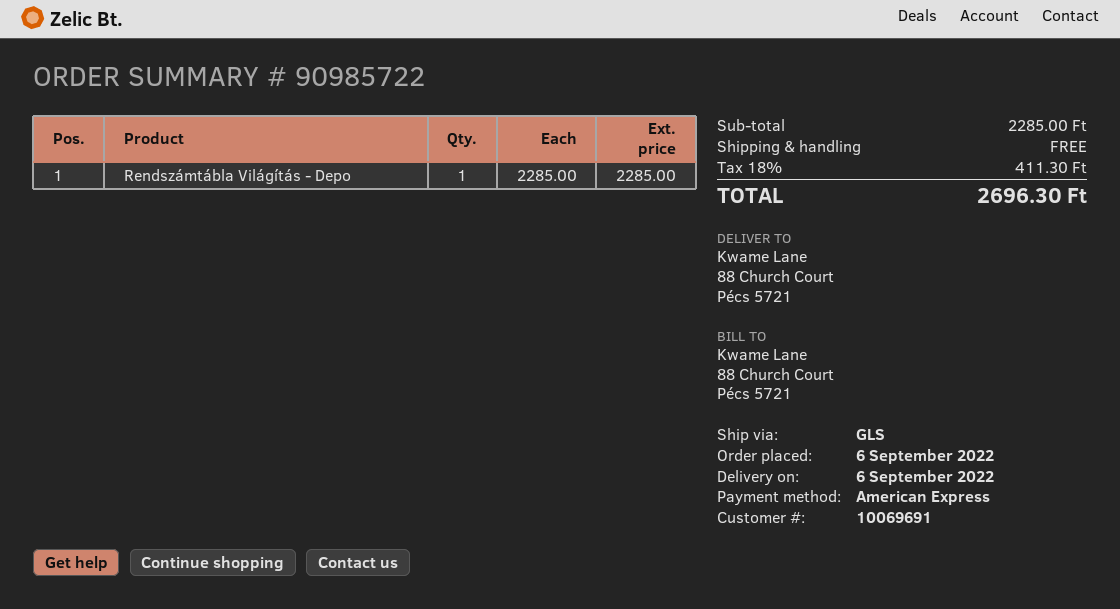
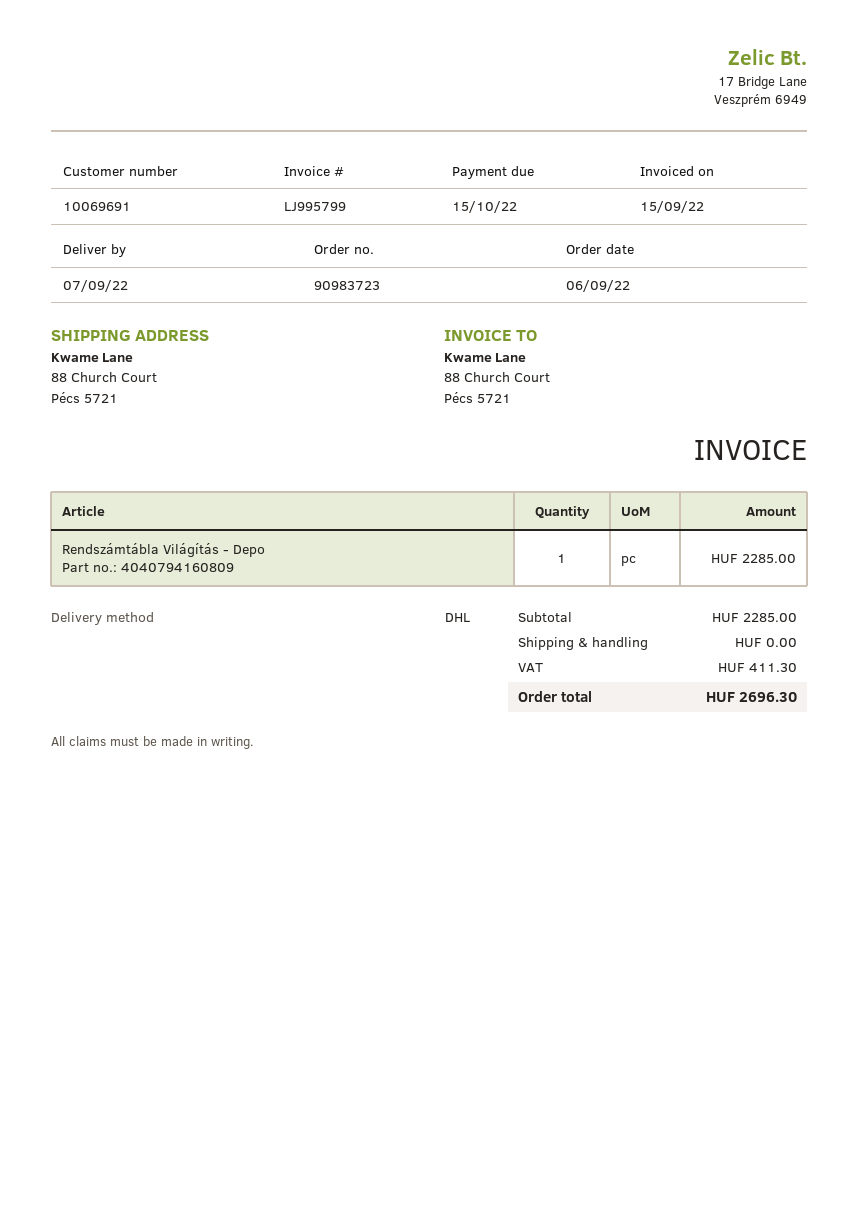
order number: 90985722 -> 90983723
delivery date: 2022-09-06 -> 2022-09-07
shipping method: GLS -> DHL

